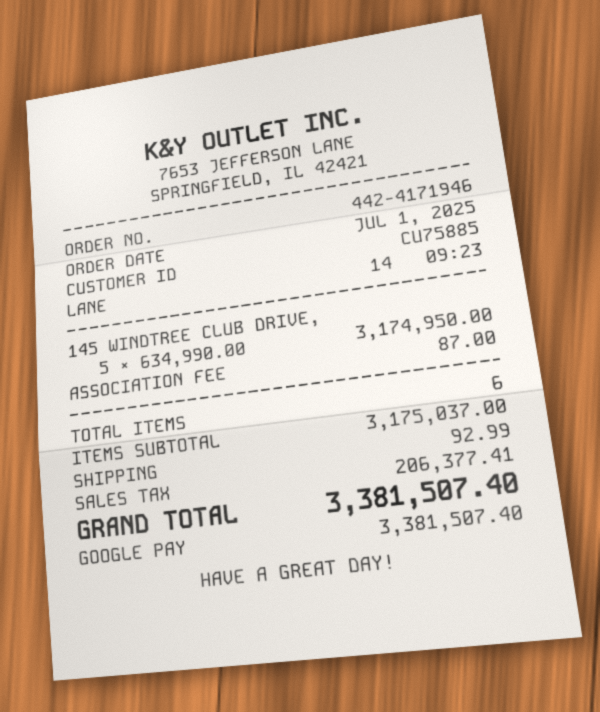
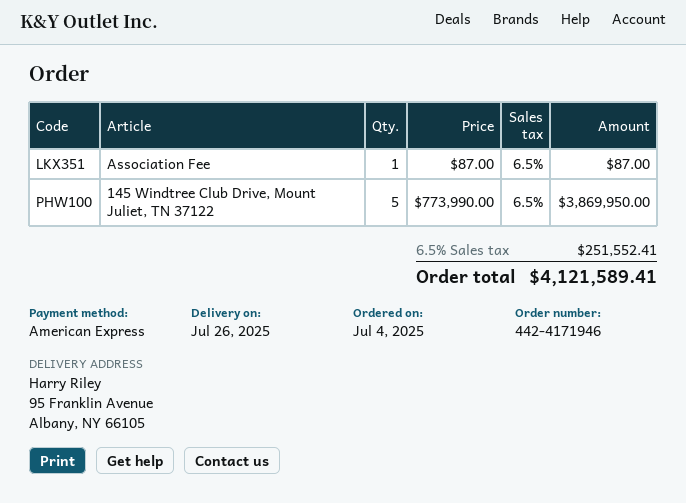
order date: 2025-07-01 -> 2025-07-04
payment method: Google Pay -> American Express
145 WINDTREE CLUB DRIVE,: 5 x 634990.00 = 3174950.00 -> 5 x 773990.00 = 3869950.00
shipping: 92.99 -> none
tax: 206377.41 -> 251552.41
total: 3381507.40 -> 4121589.41

